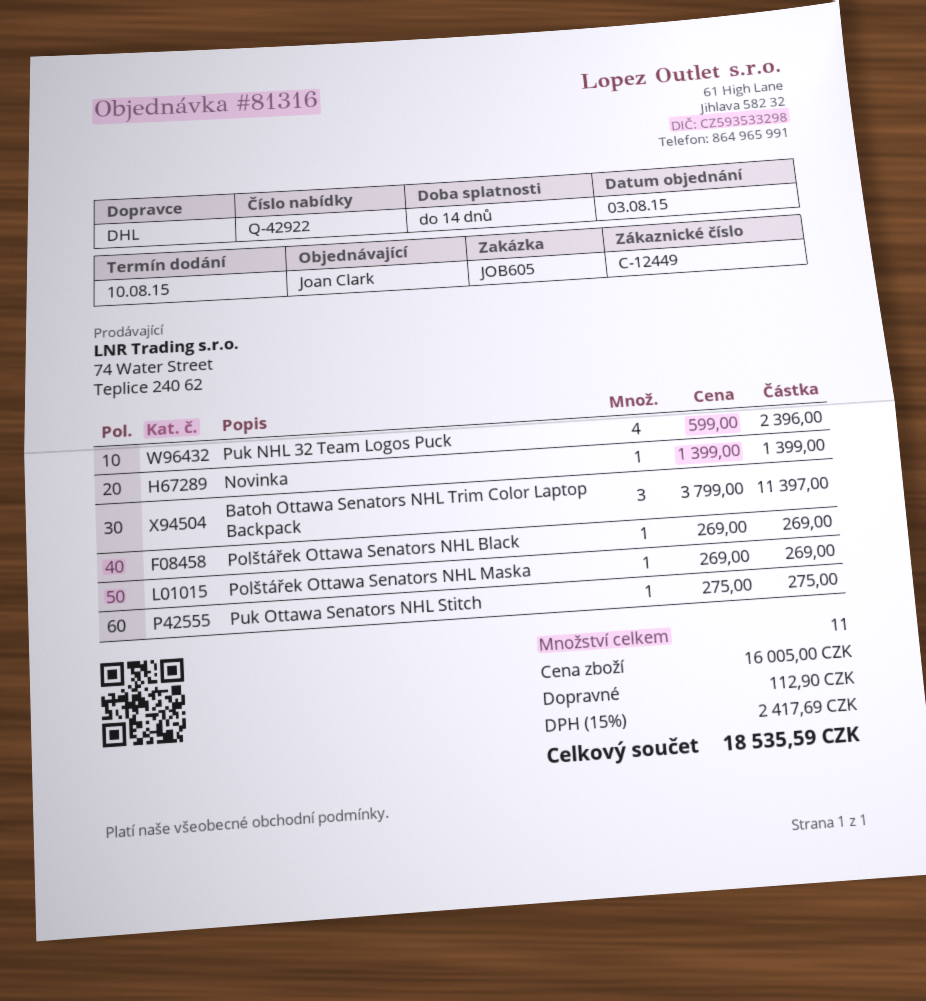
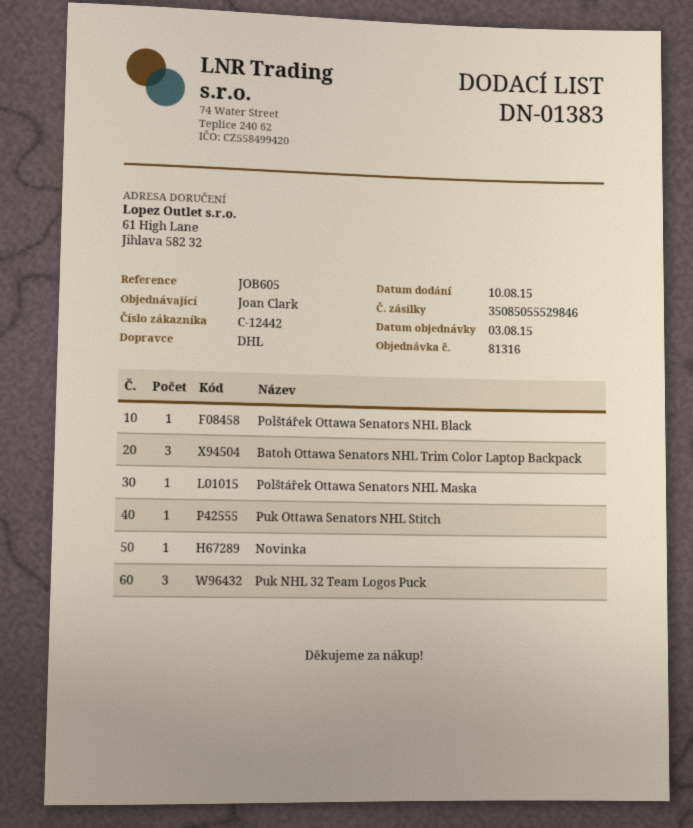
customer number: C-12449 -> C-12442
Puk NHL 32 Team Logos Puck: 4 -> 3

